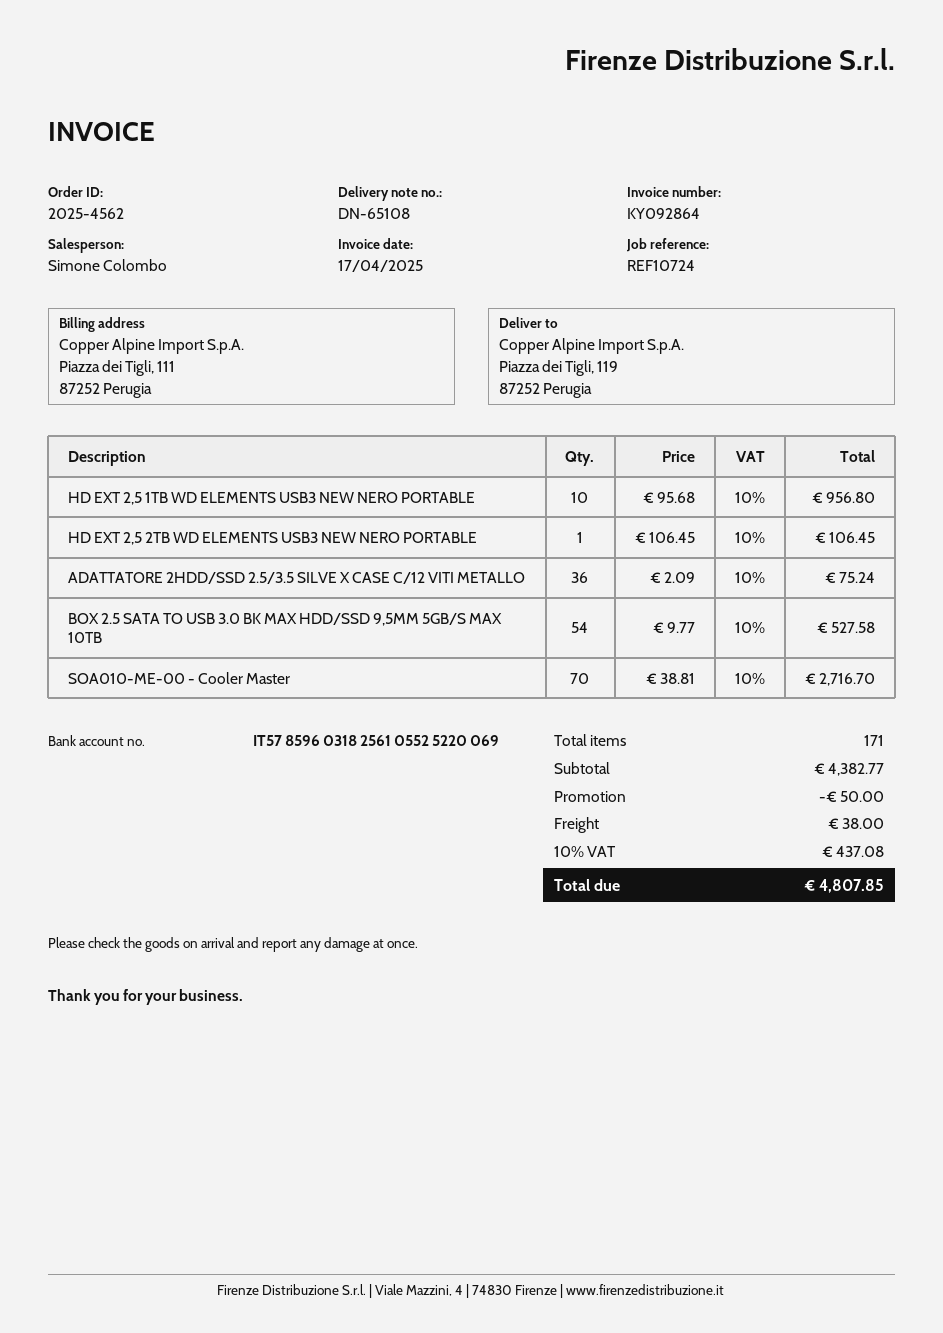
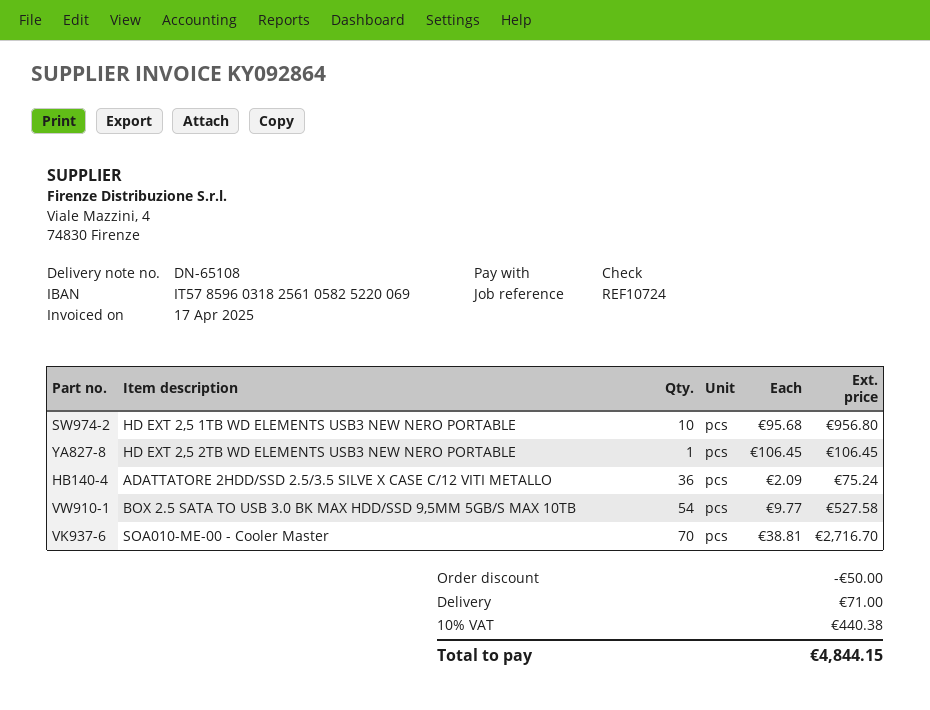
bank account: IT5785960318256105525220069 -> IT5785960318256105825220069
shipping: 38.00 -> 71.00
tax: 10% = 437.08 -> 10% = 440.38
total: 4807.85 -> 4844.15

